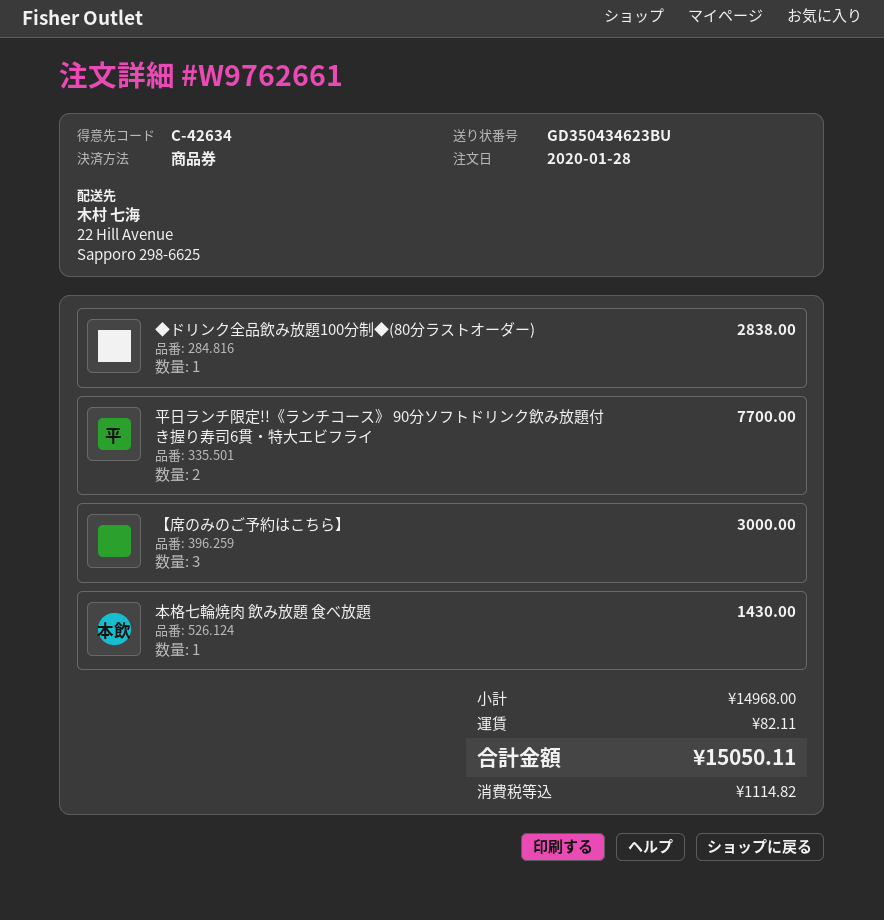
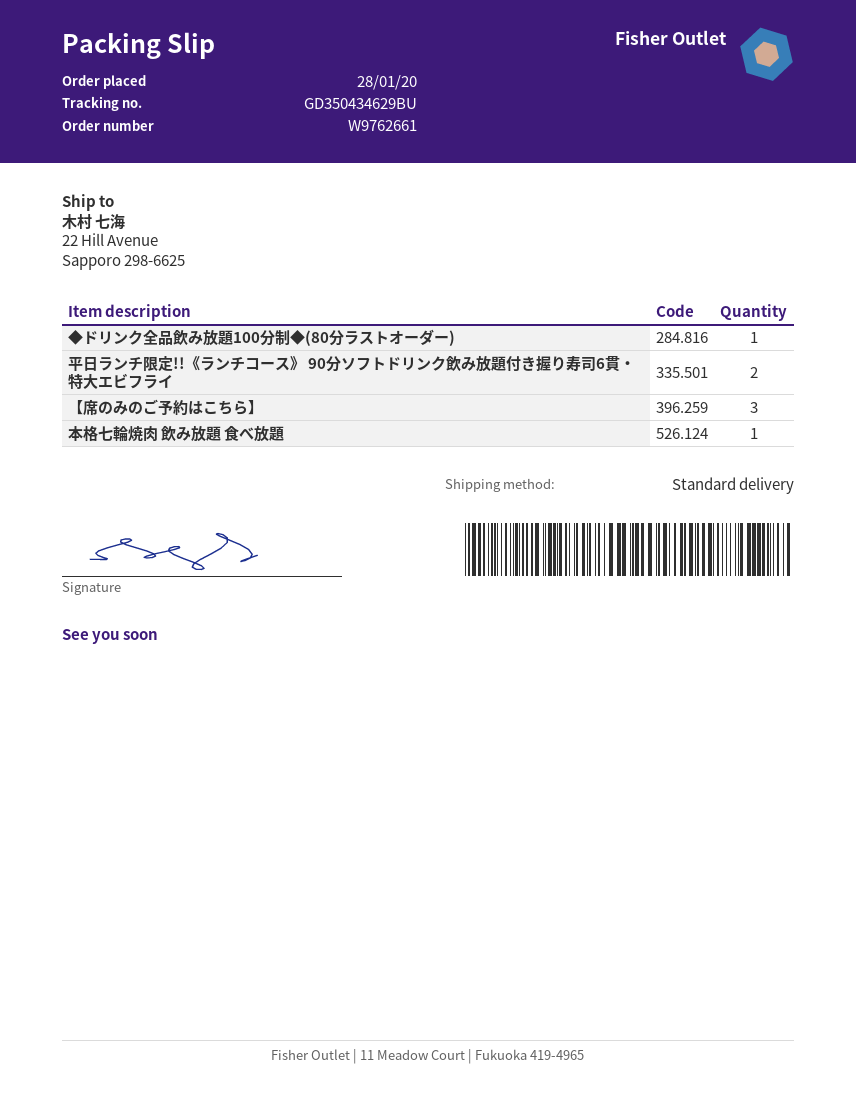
tracking number: GD350434623BU -> GD350434629BU

